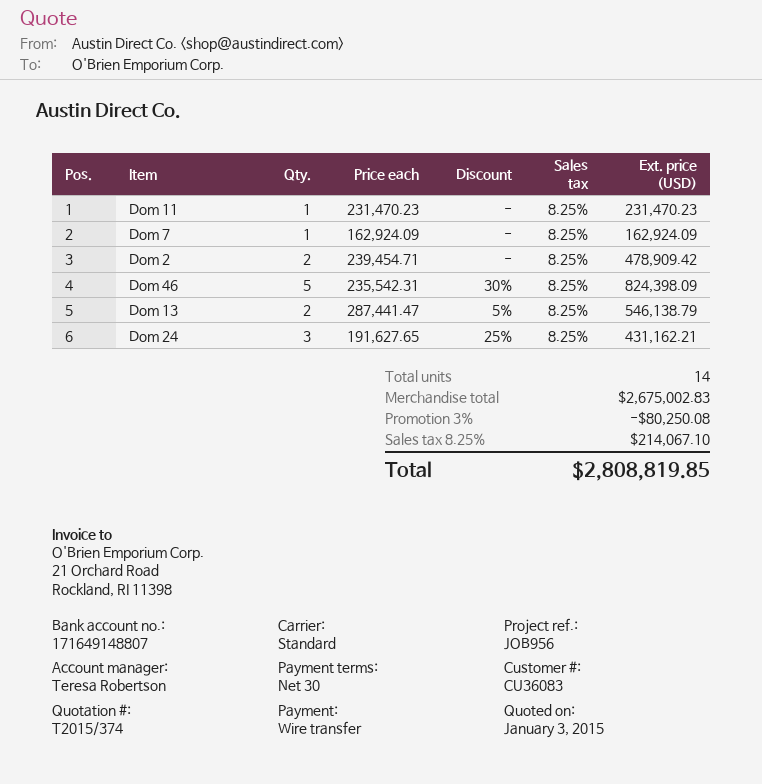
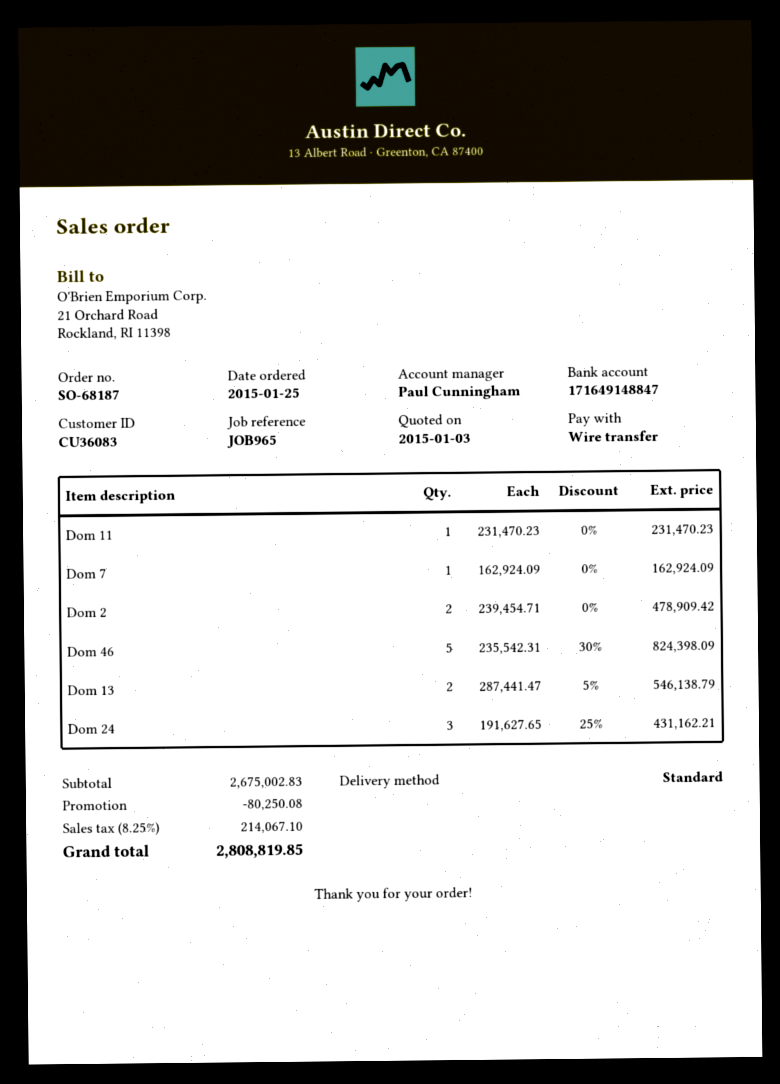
reference: JOB956 -> JOB965
sales rep: Teresa Robertson -> Paul Cunningham
bank account: 171649148807 -> 171649148847

